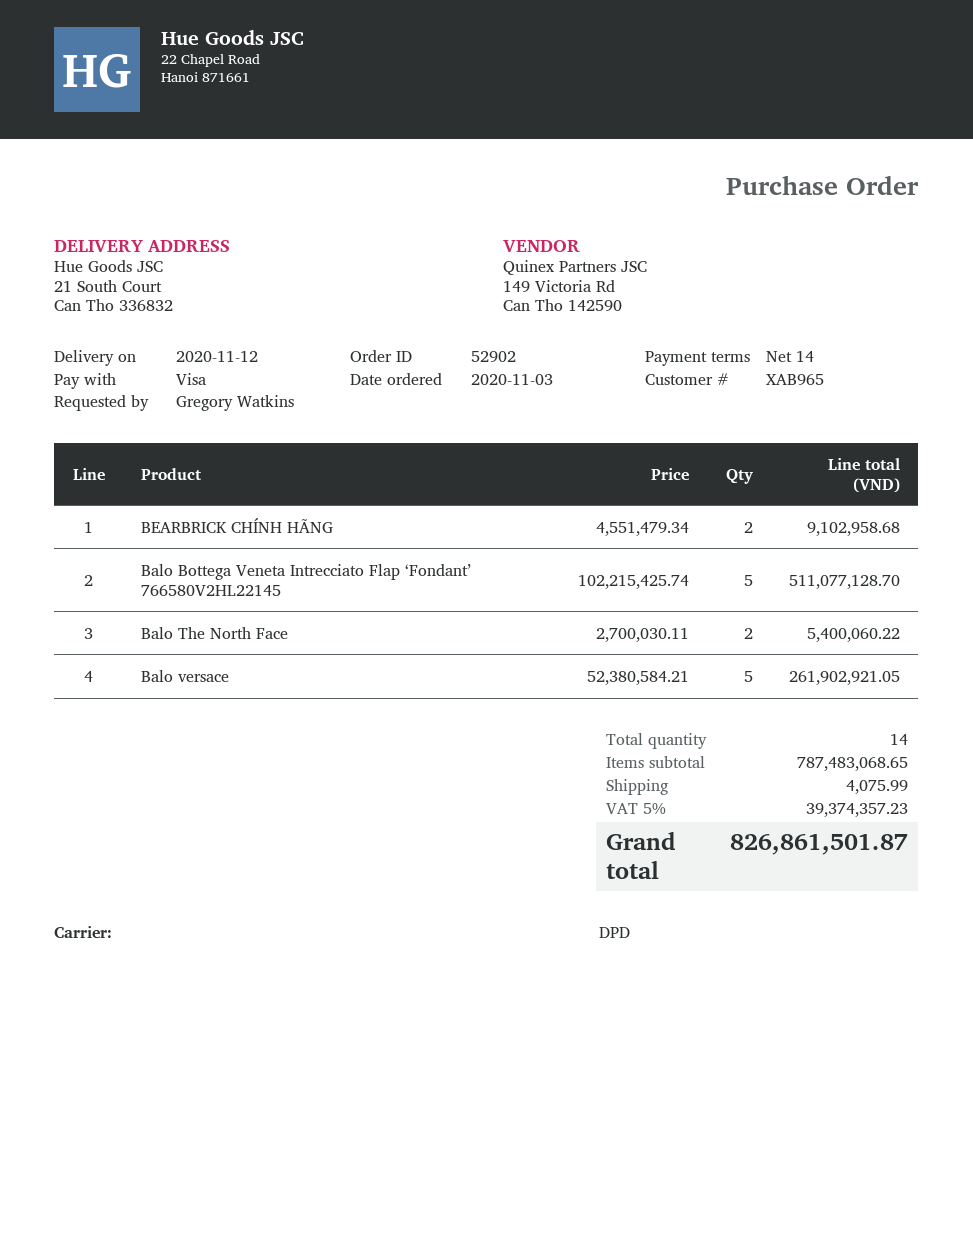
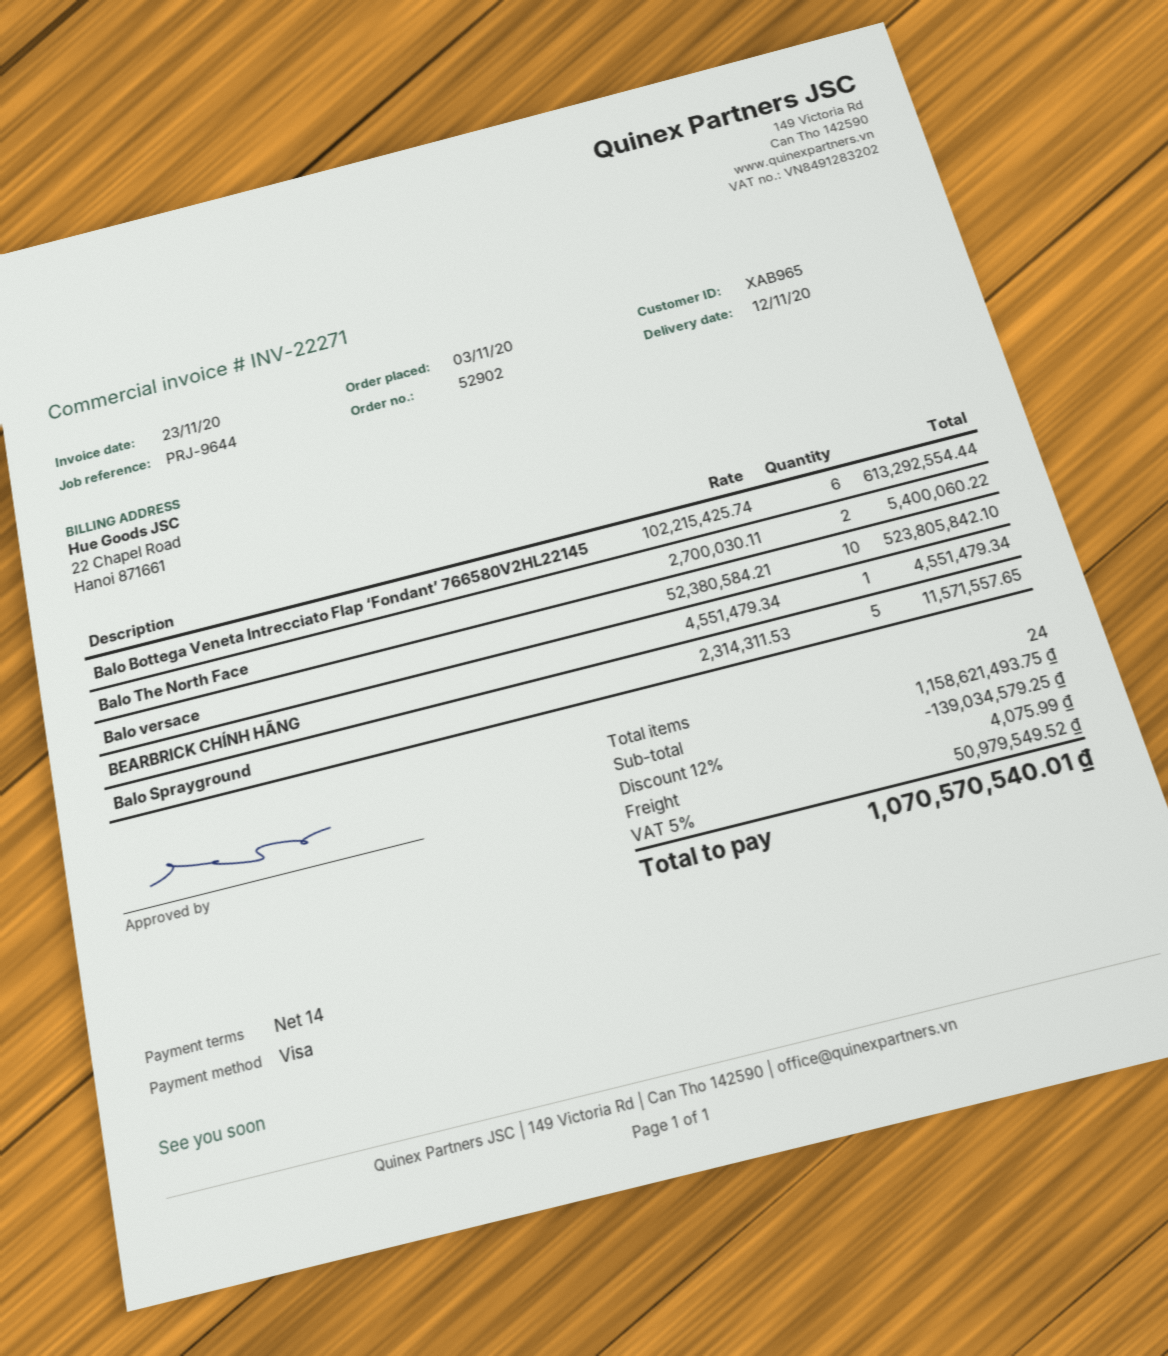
BEARBRICK CHÍNH HÃNG: 2 x 4551479.34 = 9102958.68 -> 1 x 4551479.34 = 4551479.34
Balo Bottega Veneta Intrecciato Flap ‘Fondant’ 766580V2HL22145: 5 x 102215425.74 = 511077128.70 -> 6 x 102215425.74 = 613292554.44
Balo versace: 5 x 52380584.21 = 261902921.05 -> 10 x 52380584.21 = 523805842.10
Balo Sprayground: none -> 5 x 2314311.53 = 11571557.65
total quantity: 14 -> 24
subtotal: 787483068.65 -> 1158621493.75
discount: none -> 12% = 139034579.25
tax: 5% = 39374357.23 -> 5% = 50979549.52
total: 826861501.87 -> 1070570540.01

